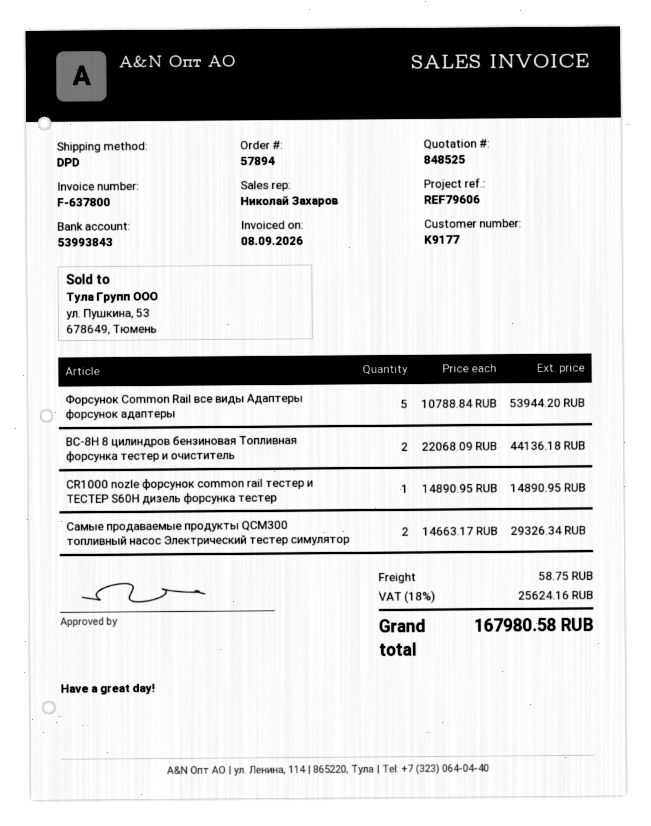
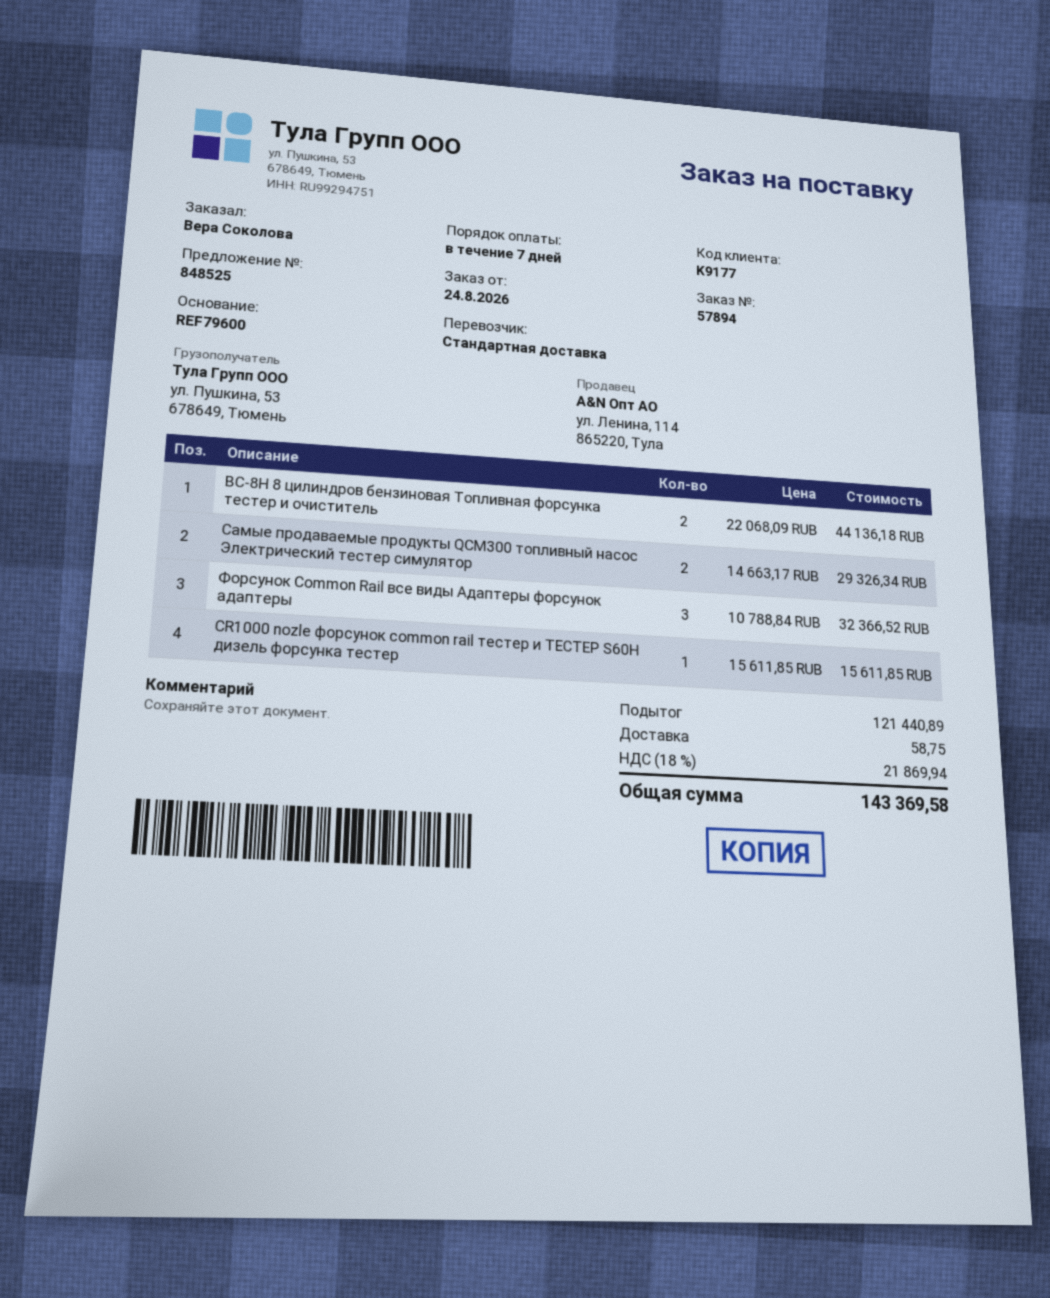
reference: REF79606 -> REF79600
shipping method: DPD -> standard
Форсунок Common Rail все виды Адаптеры форсунок адаптеры: 5 x 10788.84 = 53944.20 -> 3 x 10788.84 = 32366.52
CR1000 nozle форсунок common rail тестер и ТЕСТЕР S60H дизель форсунка тестер: 1 x 14890.95 = 14890.95 -> 1 x 15611.85 = 15611.85
tax: 18% = 25624.16 -> 18% = 21869.94
total: 167980.58 -> 143369.58

